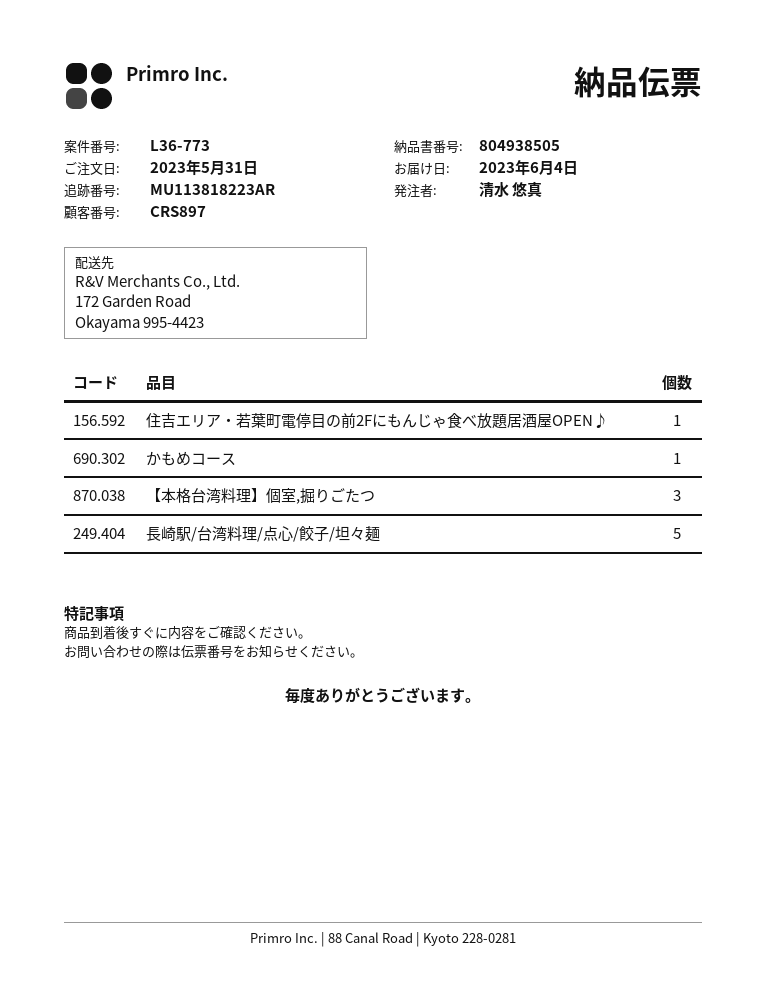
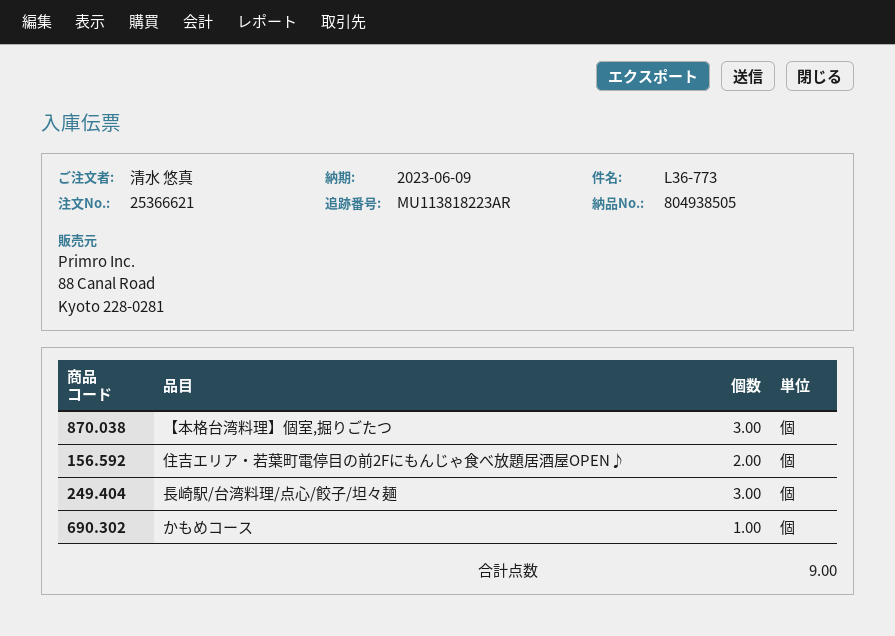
delivery date: 2023-06-04 -> 2023-06-09
住吉エリア・若葉町電停目の前2Fにもんじゃ食べ放題居酒屋OPEN♪: 1 -> 2
長崎駅/台湾料理/点心/餃子/坦々麺: 5 -> 3

